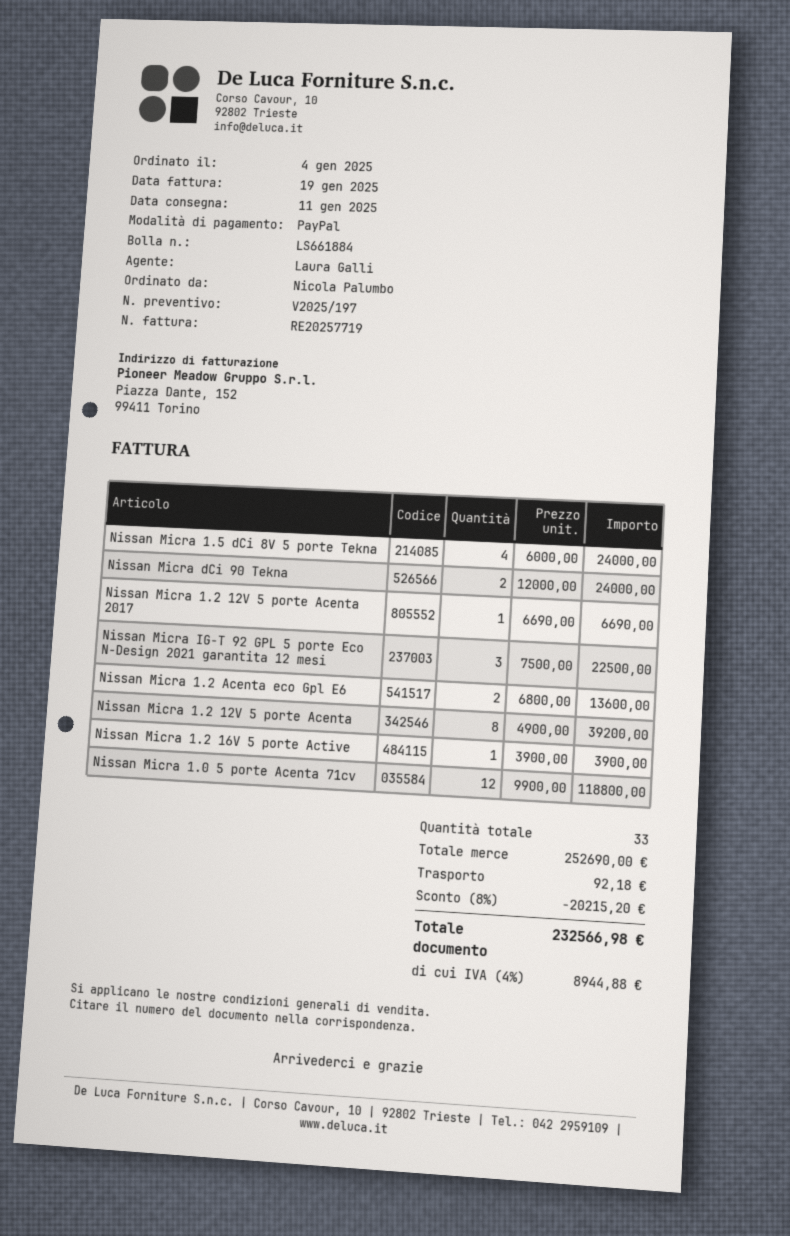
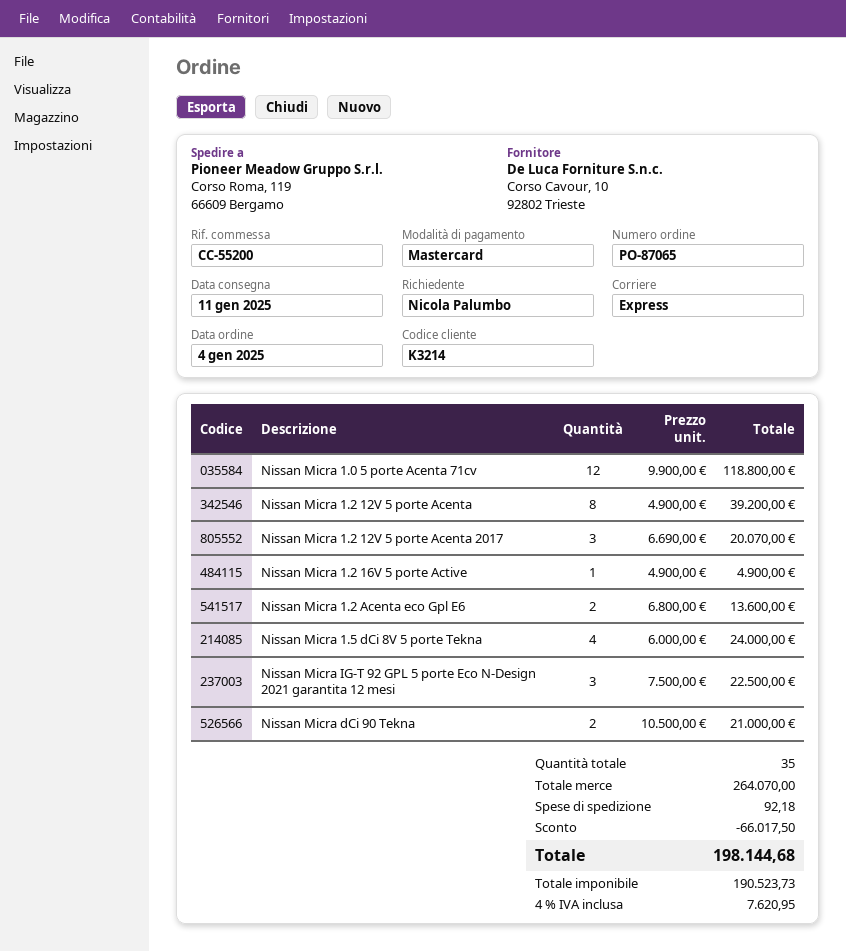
payment method: PayPal -> Mastercard
Nissan Micra dCi 90 Tekna: 2 x 12000.00 = 24000.00 -> 2 x 10500.00 = 21000.00
Nissan Micra 1.2 12V 5 porte Acenta 2017: 1 x 6690.00 = 6690.00 -> 3 x 6690.00 = 20070.00
Nissan Micra 1.2 16V 5 porte Active: 1 x 3900.00 = 3900.00 -> 1 x 4900.00 = 4900.00
total quantity: 33 -> 35
subtotal: 252690.00 -> 264070.00
discount: 20215.20 -> 66017.50
tax: 4% = 8944.88 -> 4% = 7620.95
total: 232566.98 -> 198144.68

